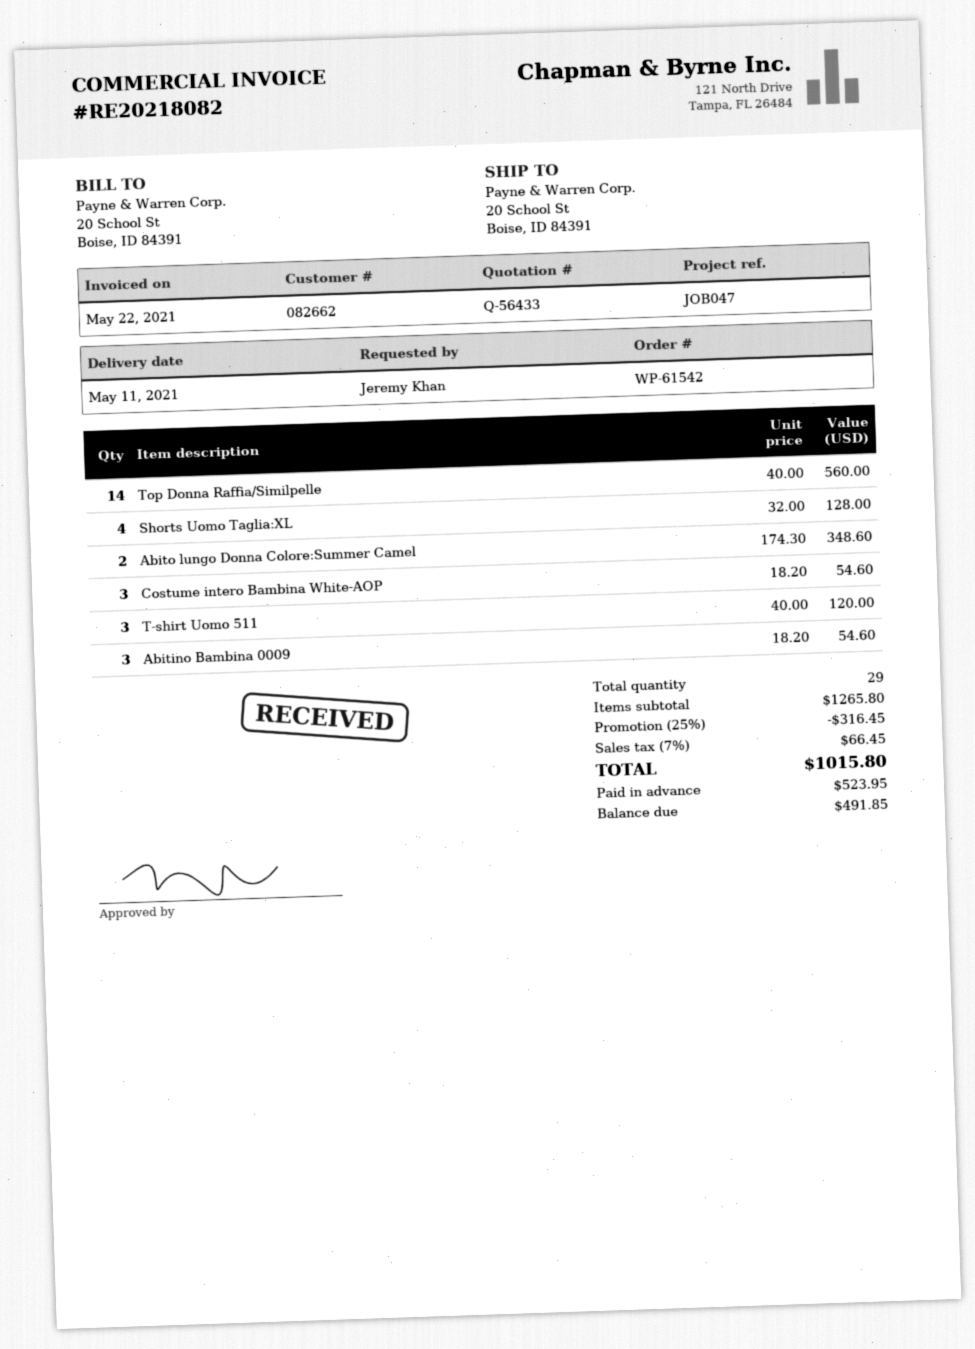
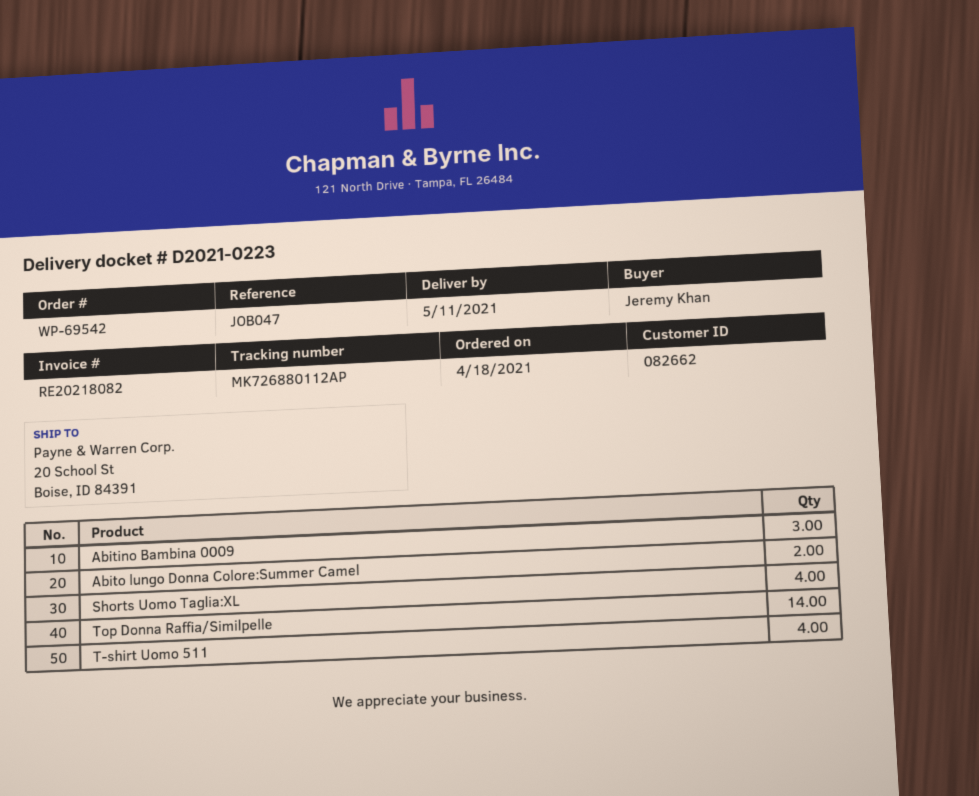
order number: WP-61542 -> WP-69542
Costume intero Bambina White-AOP: 3 -> none
T-shirt Uomo 511: 3 -> 4

